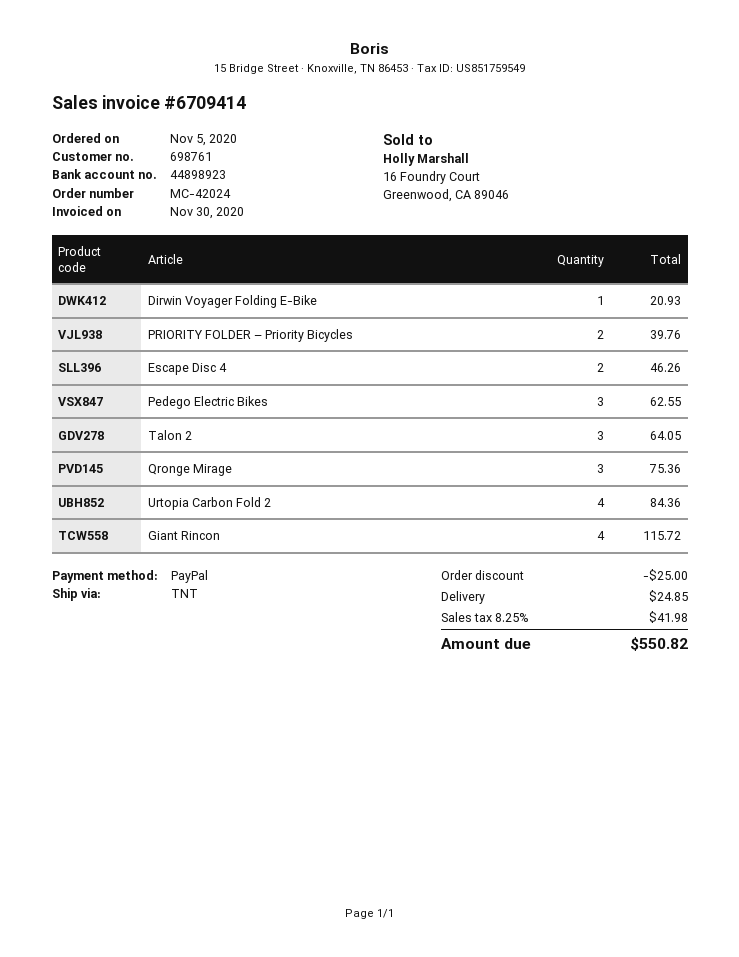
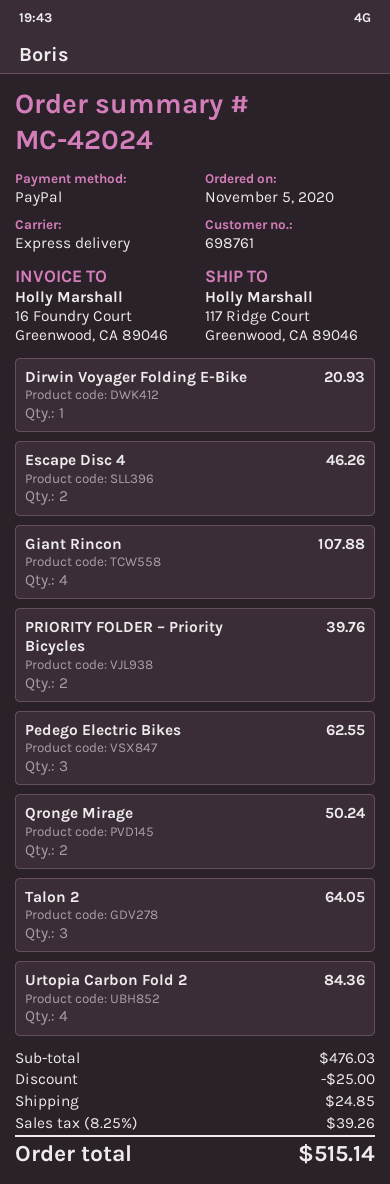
shipping method: TNT -> express
Qronge Mirage: 3 for 75.36 -> 2 for 50.24
Giant Rincon: 4 for 115.72 -> 4 for 107.88
tax: 8.25% = 41.98 -> 8.25% = 39.26
total: 550.82 -> 515.14

